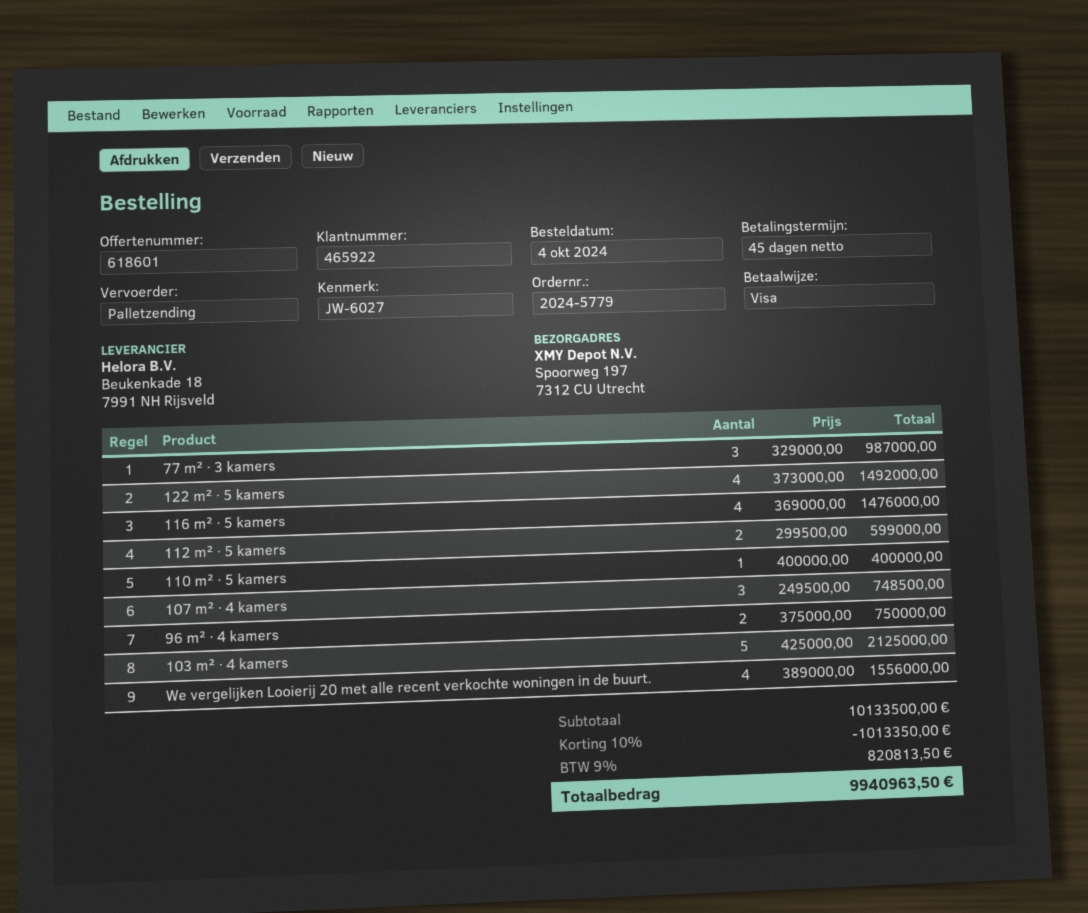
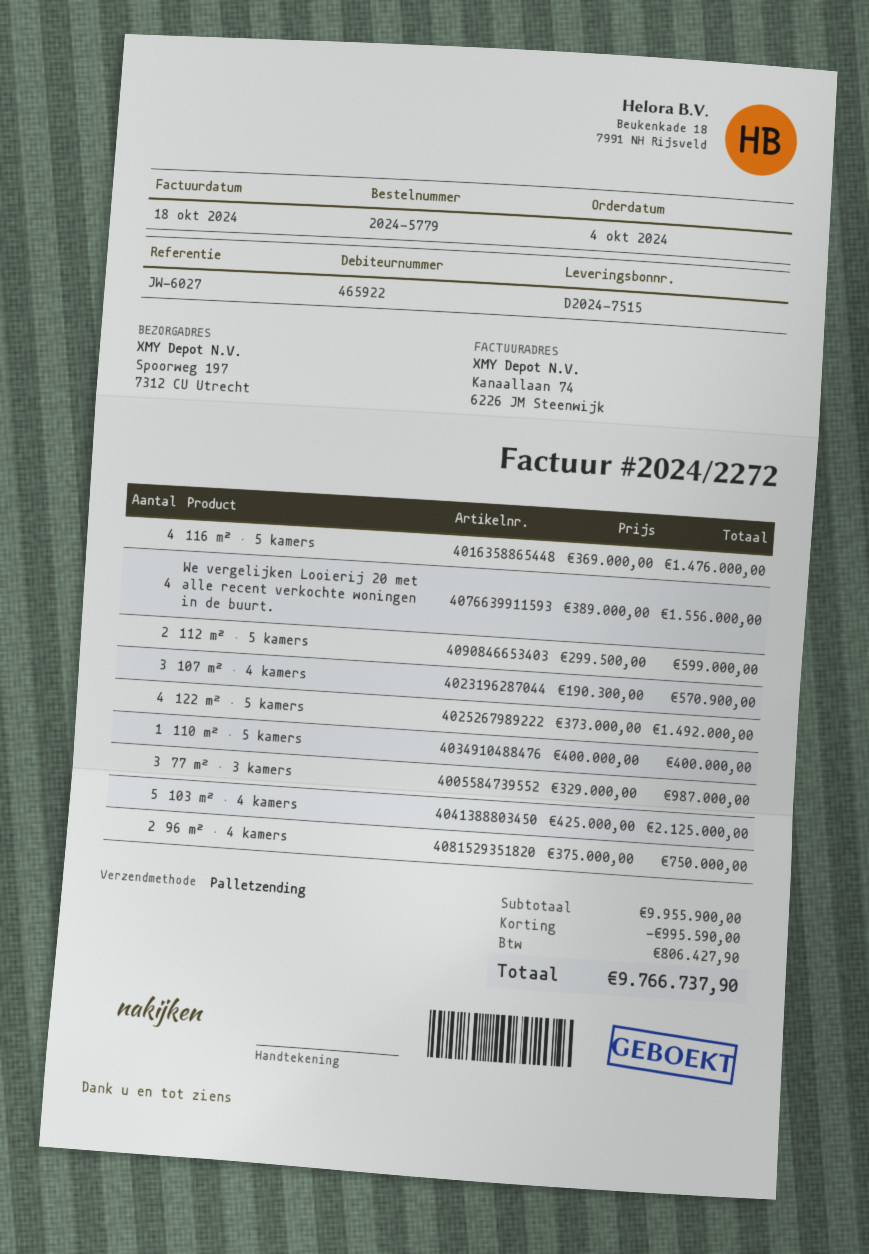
107 m² · 4 kamers: 3 x 249500.00 = 748500.00 -> 3 x 190300.00 = 570900.00
subtotal: 10133500.00 -> 9955900.00
discount: 1013350.00 -> 995590.00
tax: 820813.50 -> 806427.90
total: 9940963.50 -> 9766737.90

